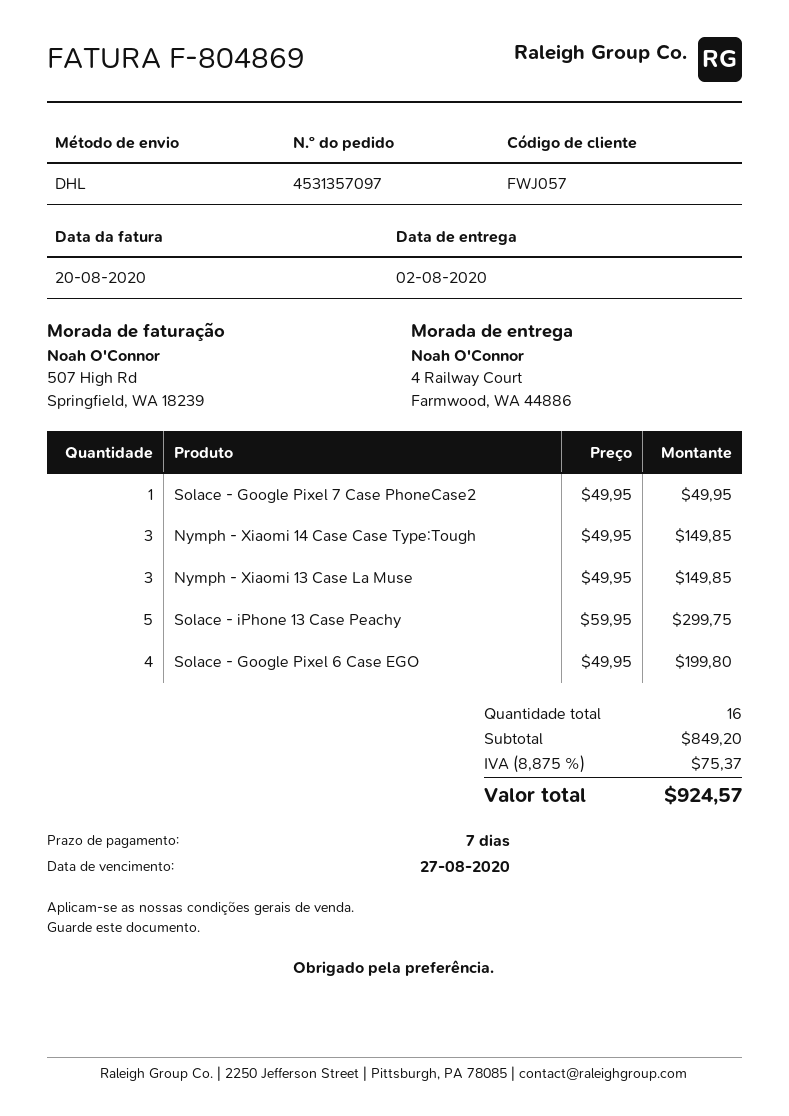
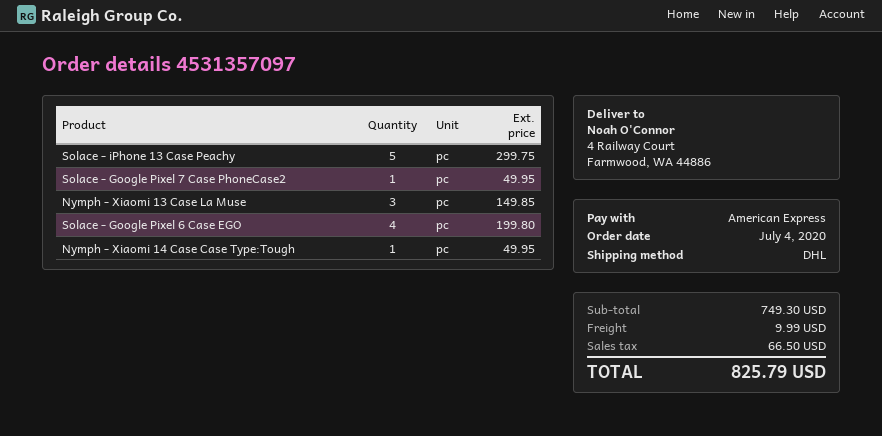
Nymph - Xiaomi 14 Case Case Type:Tough: 3 for 149.85 -> 1 for 49.95
subtotal: 849.20 -> 749.30
shipping: none -> 9.99
tax: 75.37 -> 66.50
total: 924.57 -> 825.79

